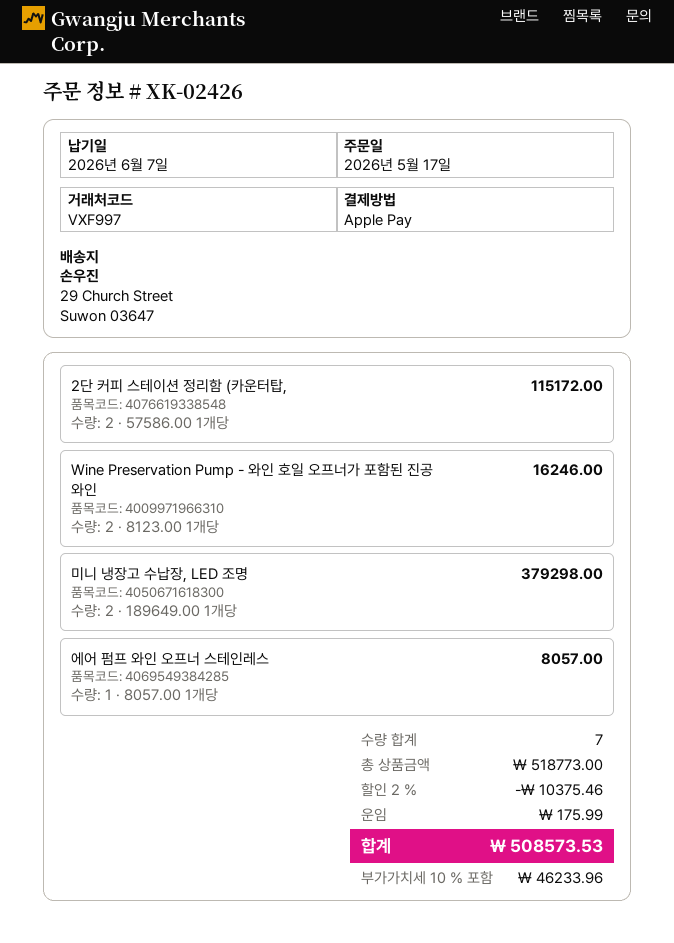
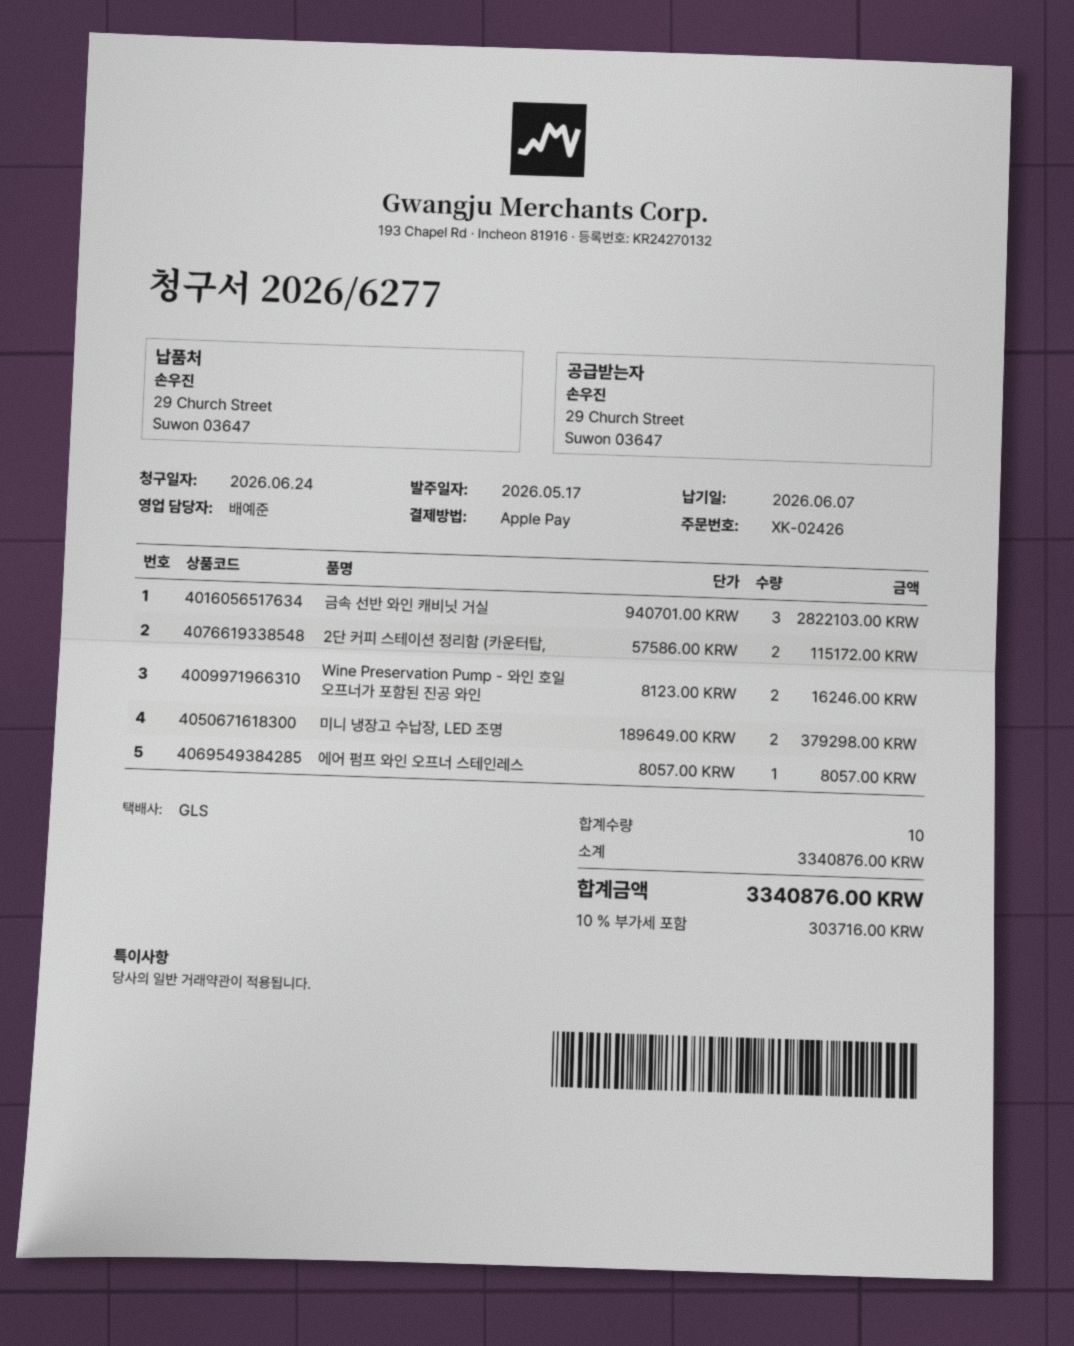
금속 선반 와인 캐비닛 거실: none -> 3 x 940701.00 = 2822103.00
total quantity: 7 -> 10
subtotal: 518773.00 -> 3340876.00
discount: 2% = 10375.46 -> none
shipping: 175.99 -> none
tax: 10% = 46233.96 -> 10% = 303716.00
total: 508573.53 -> 3340876.00

